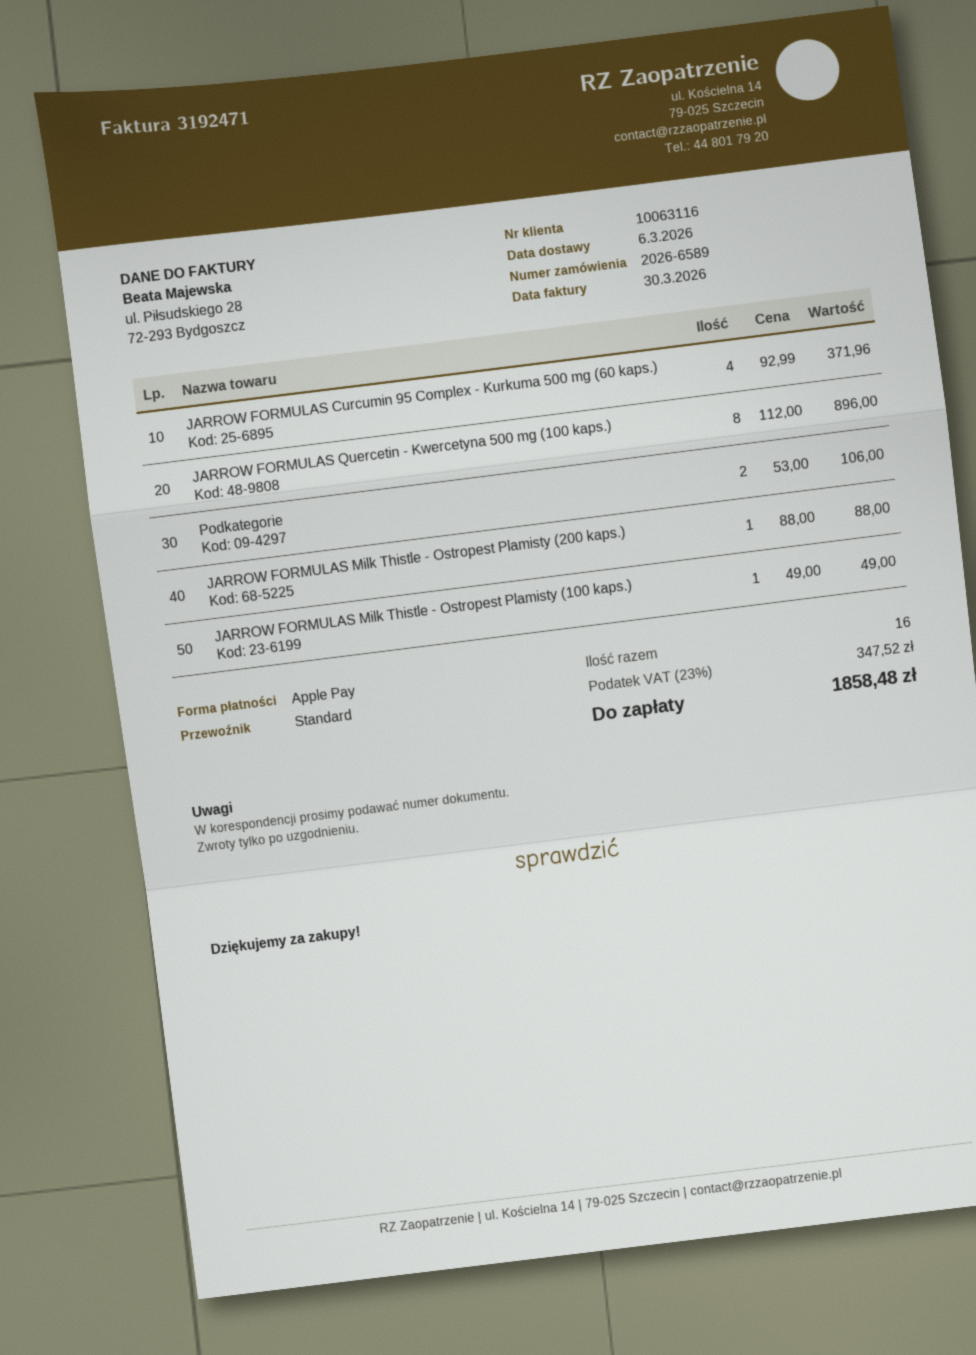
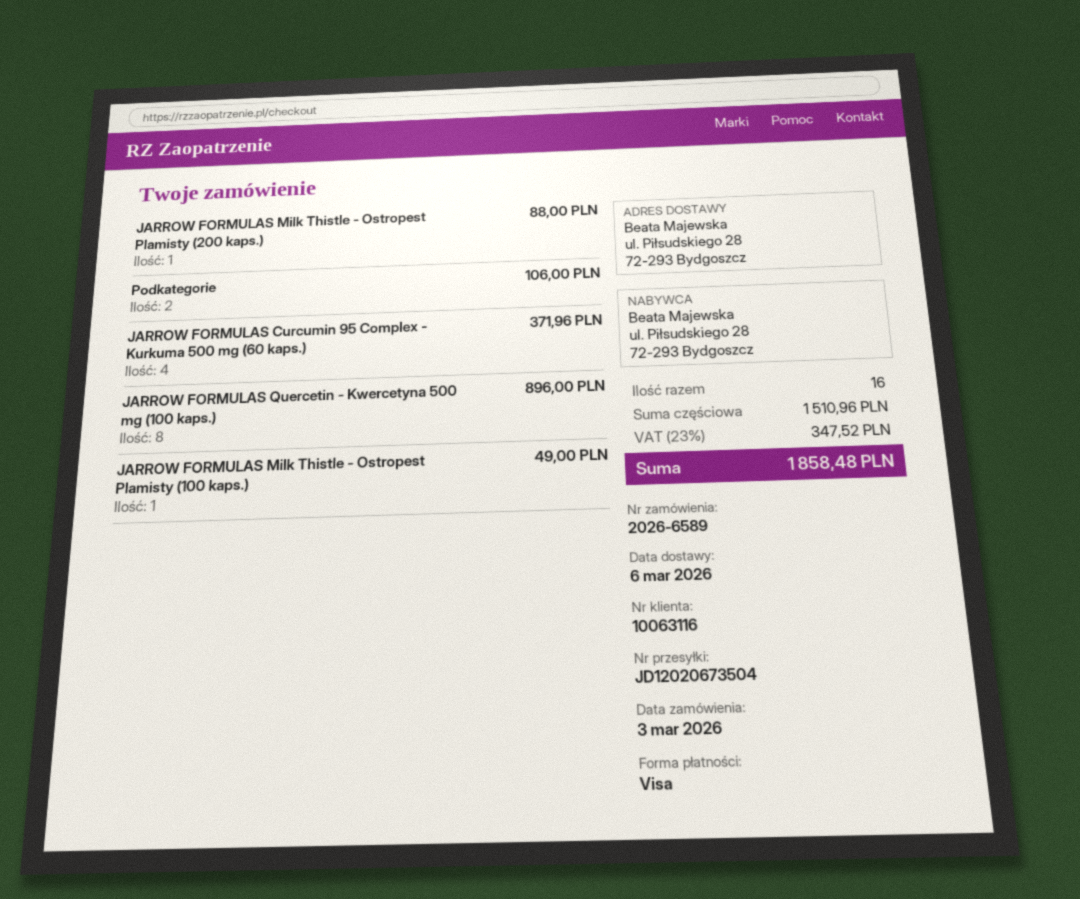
payment method: Apple Pay -> Visa

